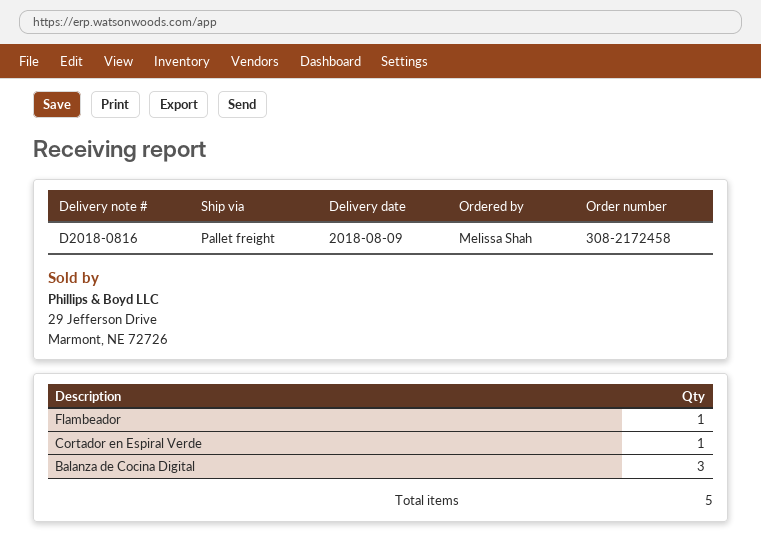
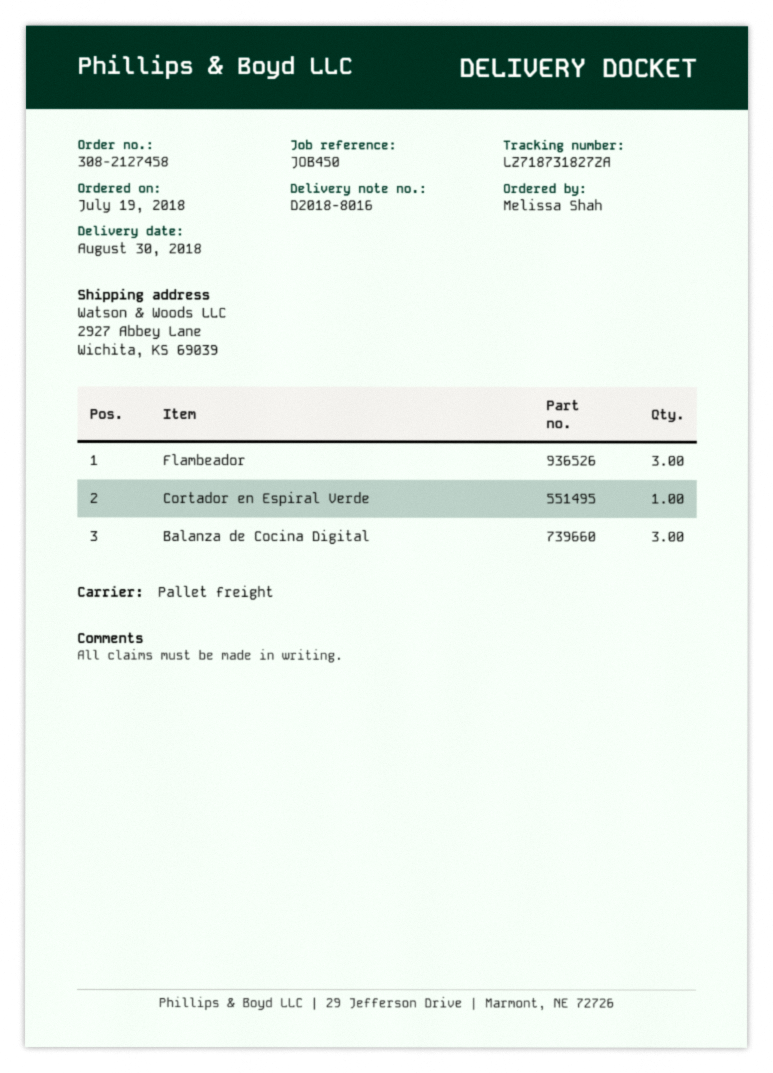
order number: 308-2172458 -> 308-2127458
delivery note number: D2018-0816 -> D2018-8016
delivery date: 2018-08-09 -> 2018-08-30
Flambeador: 1 -> 3

